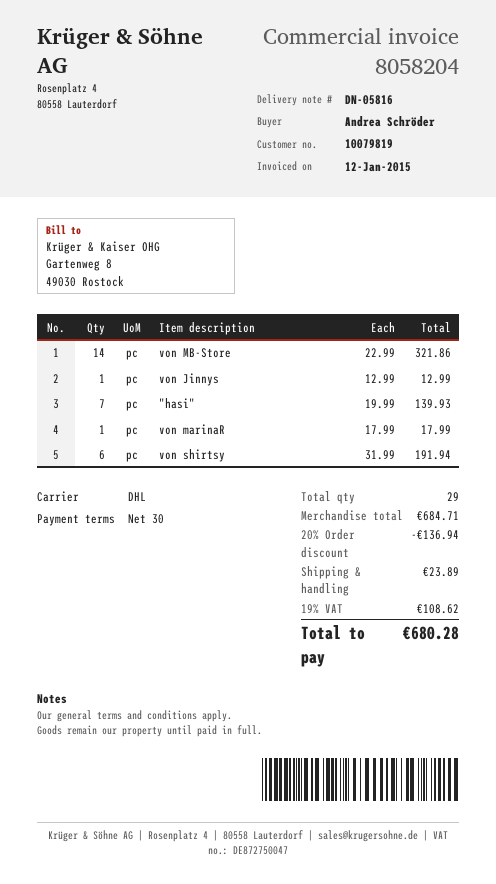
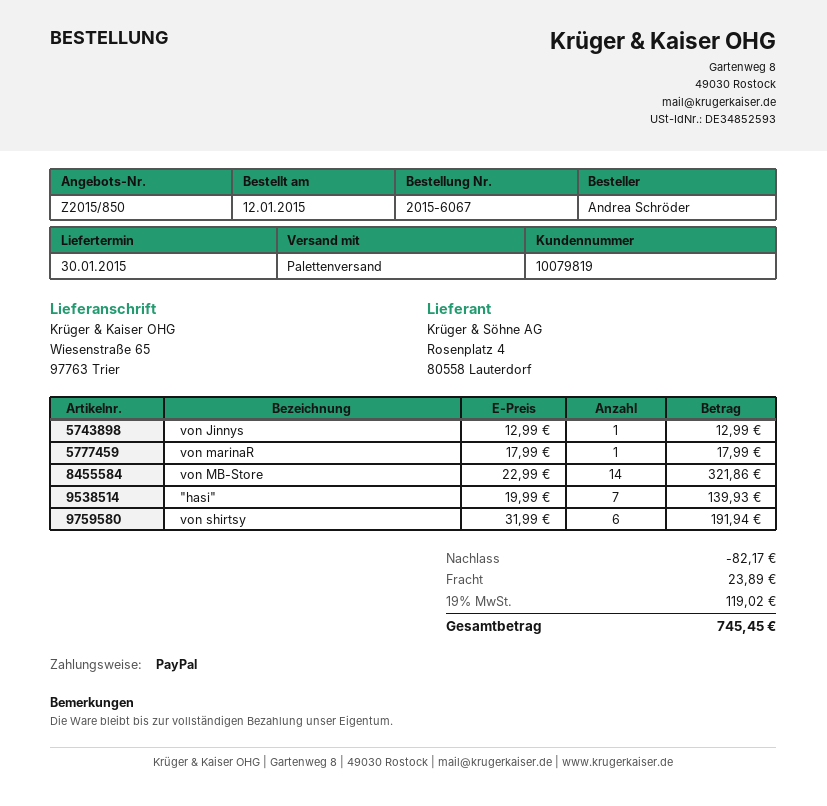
shipping method: DHL -> pallet freight
discount: 136.94 -> 82.17
tax: 19% = 108.62 -> 19% = 119.02
total: 680.28 -> 745.45

